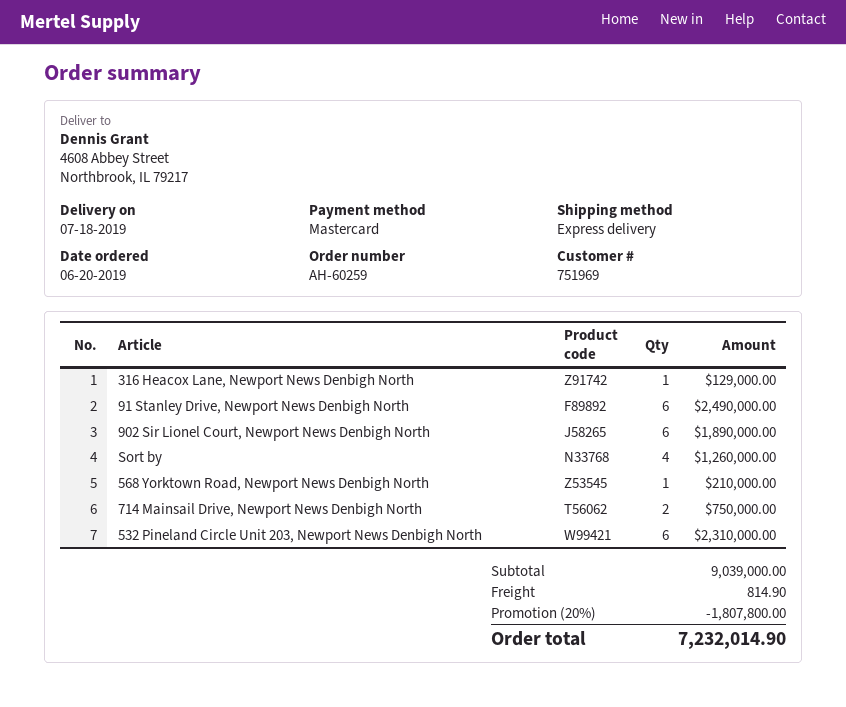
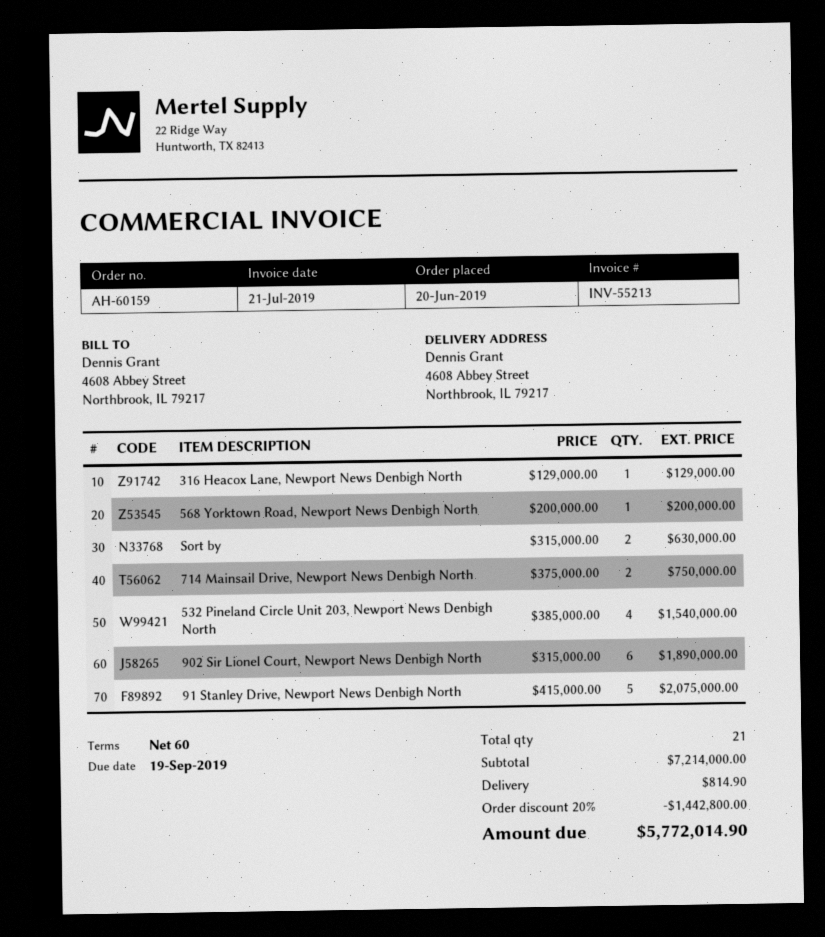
order number: AH-60259 -> AH-60159
91 Stanley Drive, Newport News Denbigh North: 6 for 2490000.00 -> 5 for 2075000.00
Sort by: 4 for 1260000.00 -> 2 for 630000.00
568 Yorktown Road, Newport News Denbigh North: 1 for 210000.00 -> 1 for 200000.00
532 Pineland Circle Unit 203, Newport News Denbigh North: 6 for 2310000.00 -> 4 for 1540000.00
subtotal: 9039000.00 -> 7214000.00
discount: 20% = 1807800.00 -> 20% = 1442800.00
total: 7232014.90 -> 5772014.90

